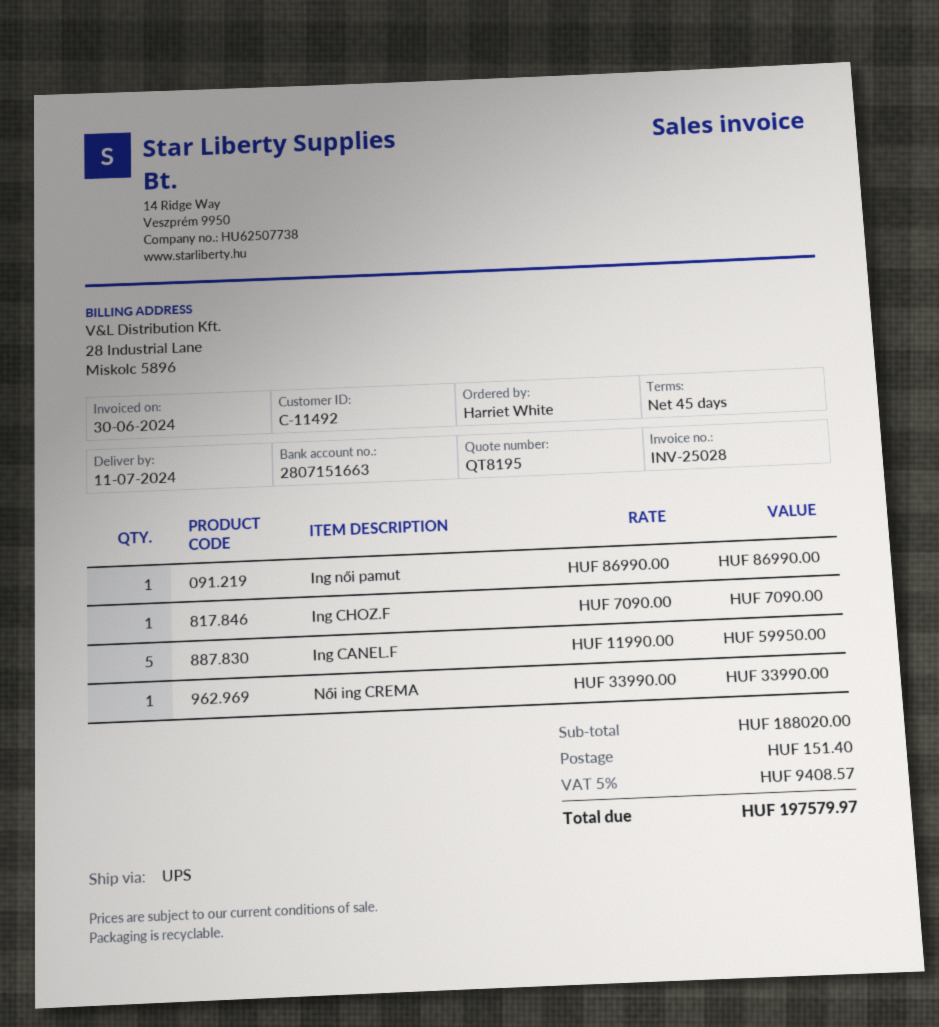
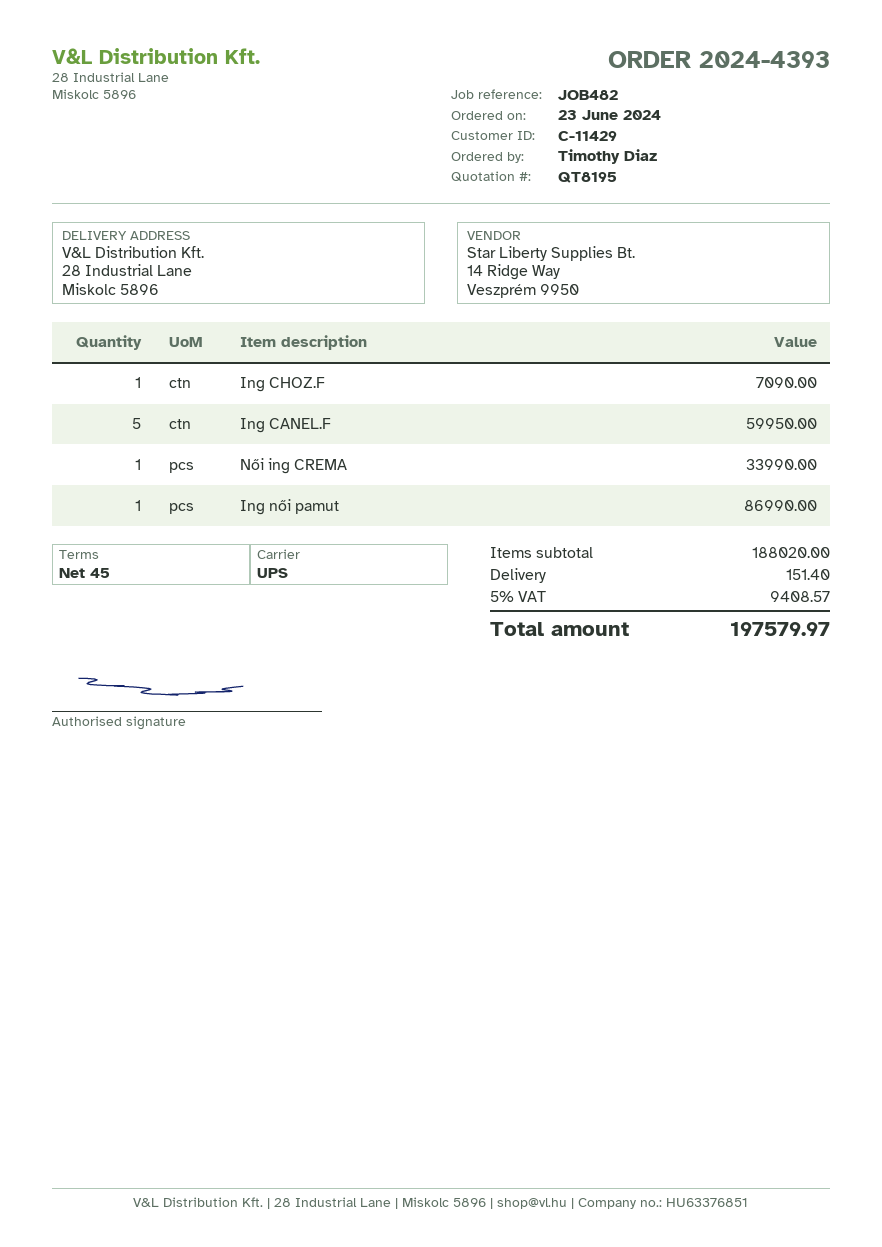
customer number: C-11492 -> C-11429
ordered by: Harriet White -> Timothy Diaz

